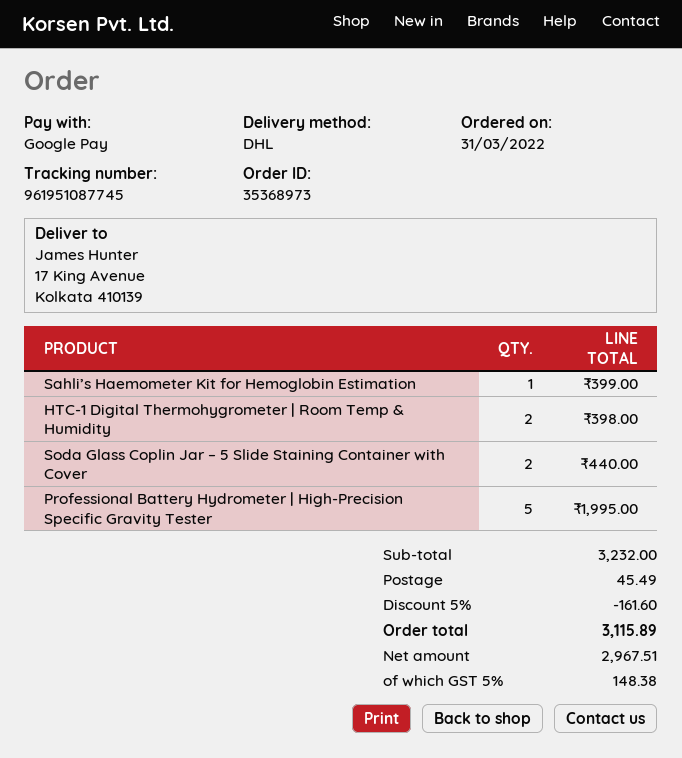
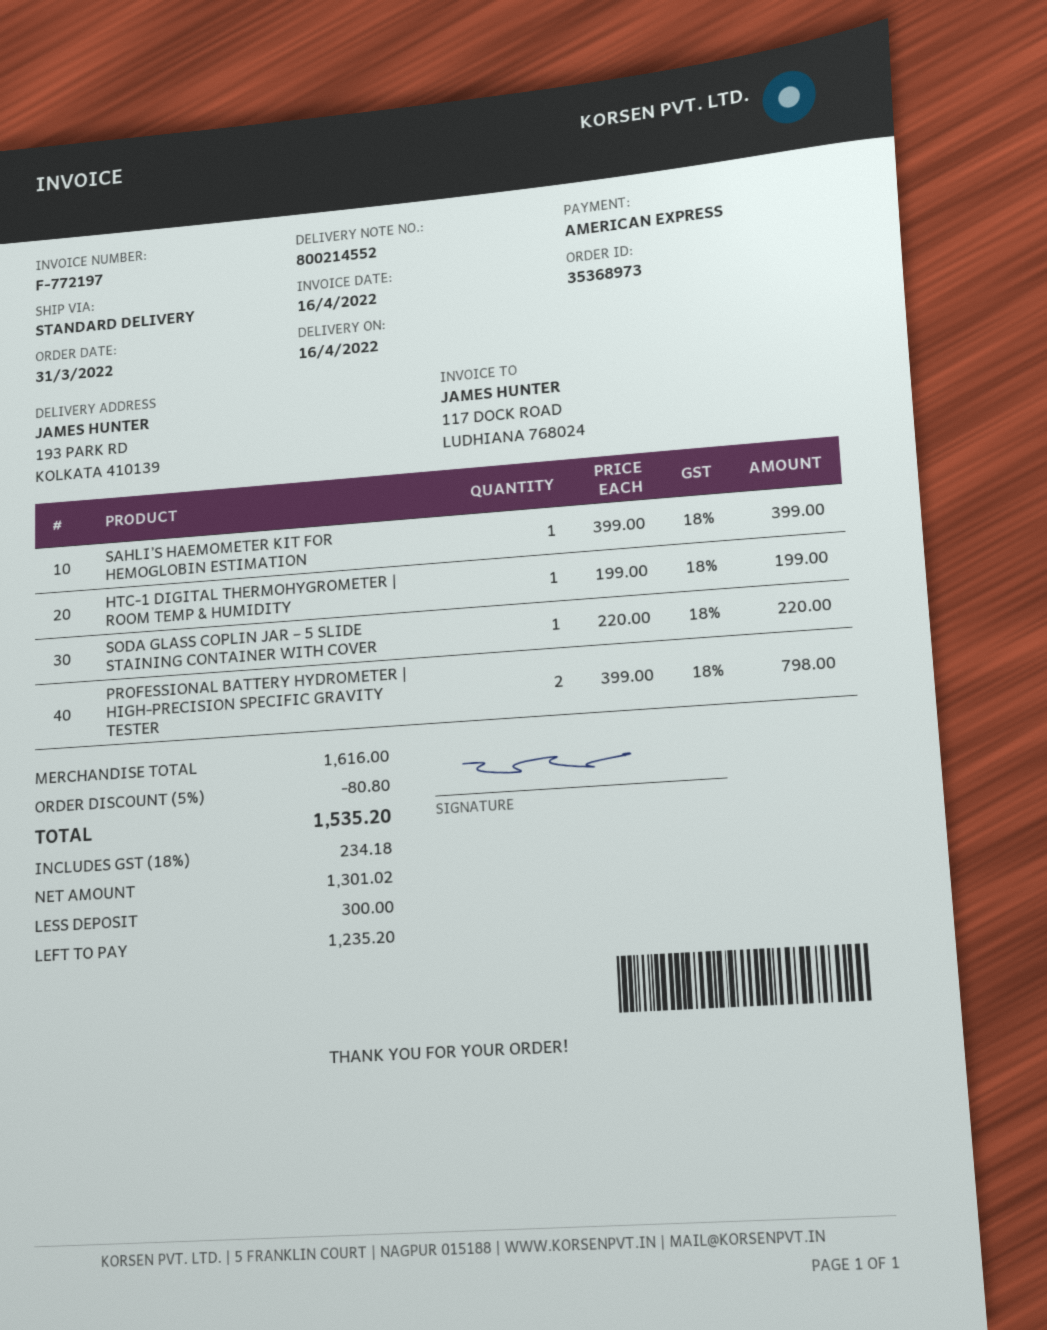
payment method: Google Pay -> American Express
shipping method: DHL -> standard
ship to: 17 King Avenue, Kolkata 410139 -> 193 PARK RD, KOLKATA 410139
HTC-1 Digital Thermohygrometer | Room Temp & Humidity: 2 for 398.00 -> 1 for 199.00
Soda Glass Coplin Jar – 5 Slide Staining Container with Cover: 2 for 440.00 -> 1 for 220.00
Professional Battery Hydrometer | High-Precision Specific Gravity Tester: 5 for 1995.00 -> 2 for 798.00
subtotal: 3232.00 -> 1616.00
discount: 5% = 161.60 -> 5% = 80.80
shipping: 45.49 -> none
net: 2967.51 -> 1301.02
tax: 5% = 148.38 -> 18% = 234.18
total: 3115.89 -> 1535.20

